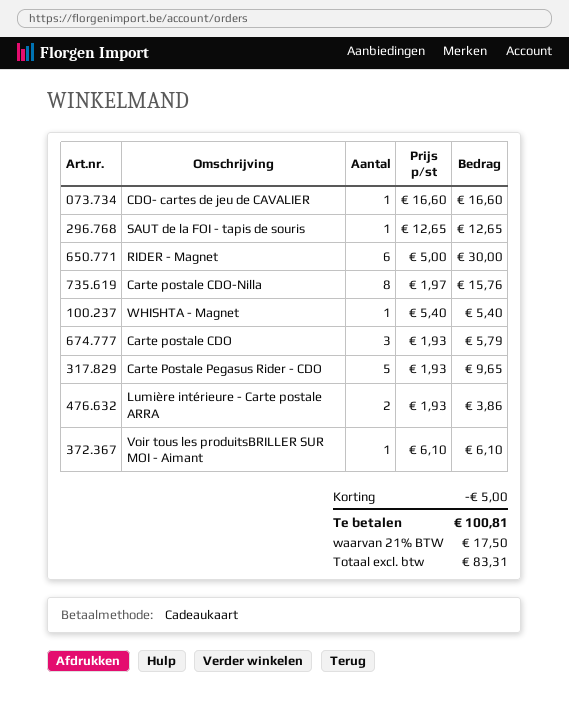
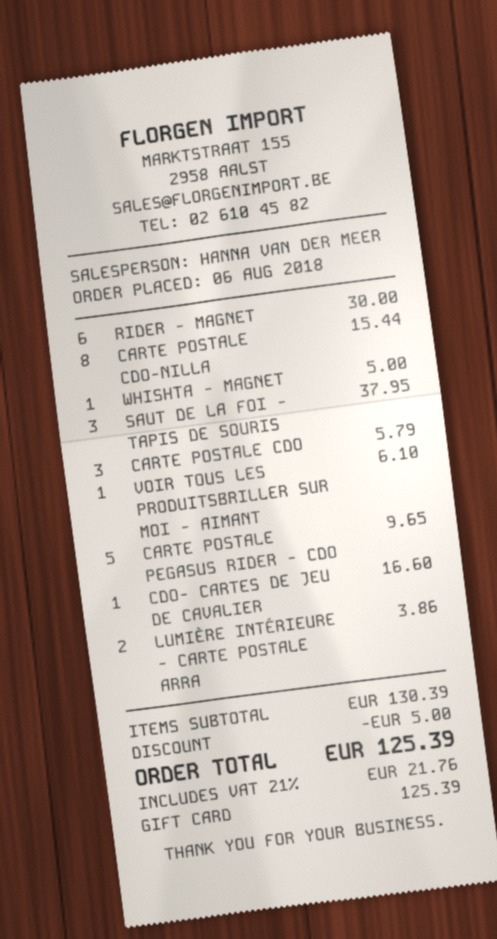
SAUT de la FOI - tapis de souris: 1 for 12.65 -> 3 for 37.95
Carte postale CDO-Nilla: 8 for 15.76 -> 8 for 15.44
WHISHTA - Magnet: 1 for 5.40 -> 1 for 5.00
tax: 21% = 17.50 -> 21% = 21.76
total: 100.81 -> 125.39

